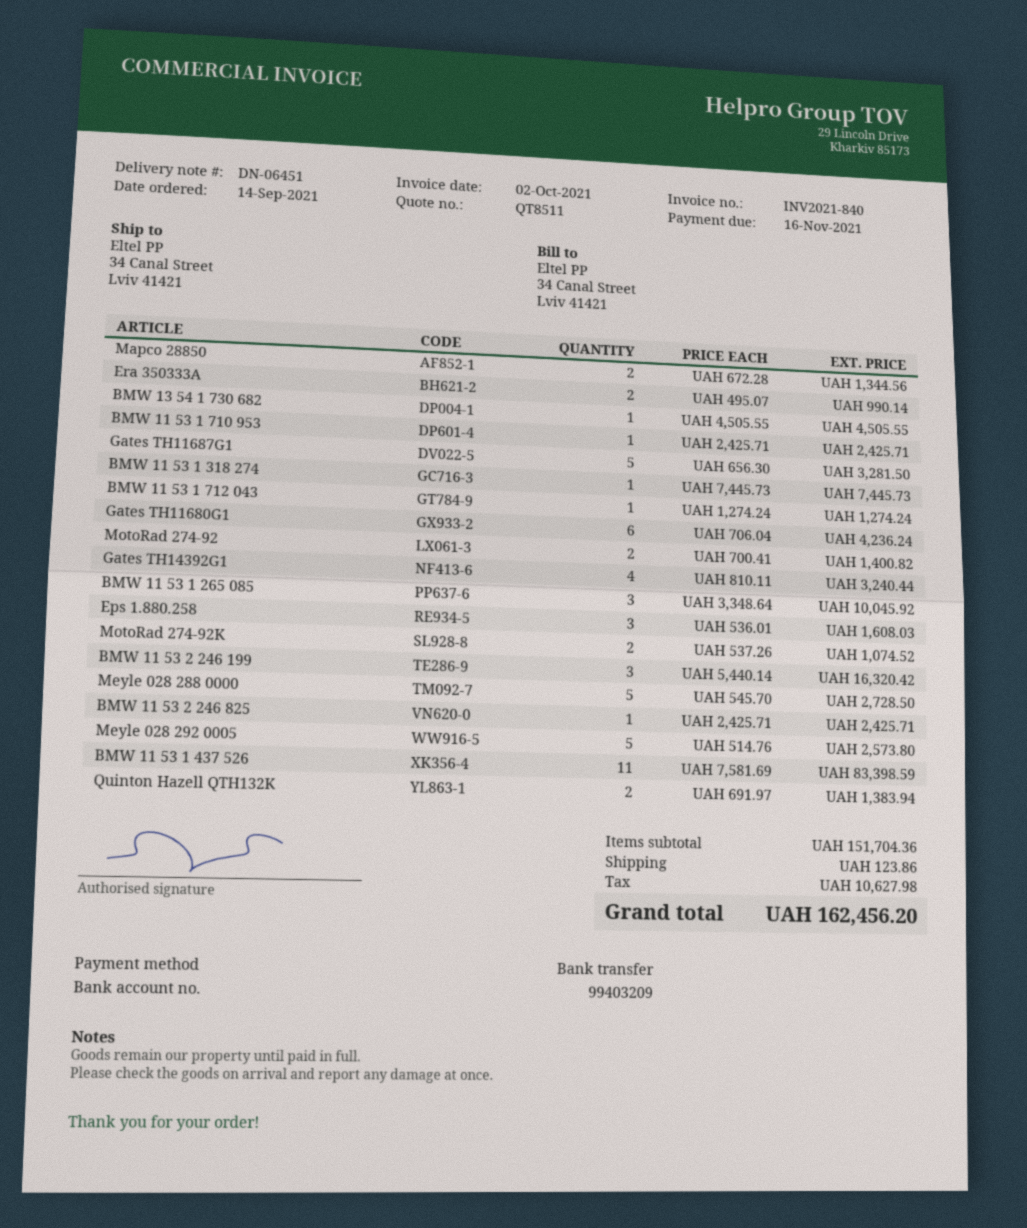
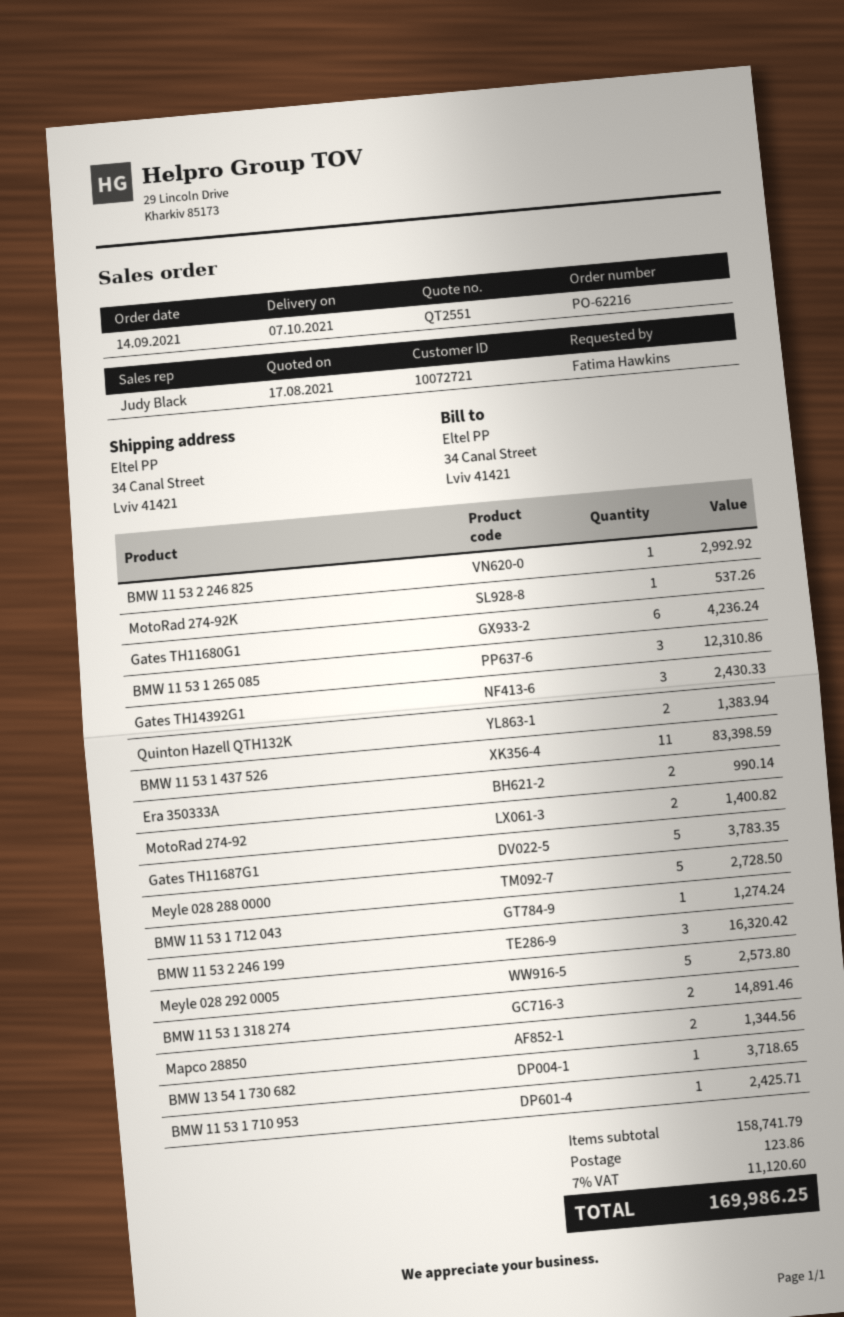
quote number: QT8511 -> QT2551
BMW 13 54 1 730 682: 1 for 4505.55 -> 1 for 3718.65
Gates TH11687G1: 5 for 3281.50 -> 5 for 3783.35
BMW 11 53 1 318 274: 1 for 7445.73 -> 2 for 14891.46
Gates TH14392G1: 4 for 3240.44 -> 3 for 2430.33
BMW 11 53 1 265 085: 3 for 10045.92 -> 3 for 12310.86
Eps 1.880.258: 3 for 1608.03 -> none
MotoRad 274-92K: 2 for 1074.52 -> 1 for 537.26
BMW 11 53 2 246 825: 1 for 2425.71 -> 1 for 2992.92
subtotal: 151704.36 -> 158741.79
tax: 10627.98 -> 11120.60
total: 162456.20 -> 169986.25

